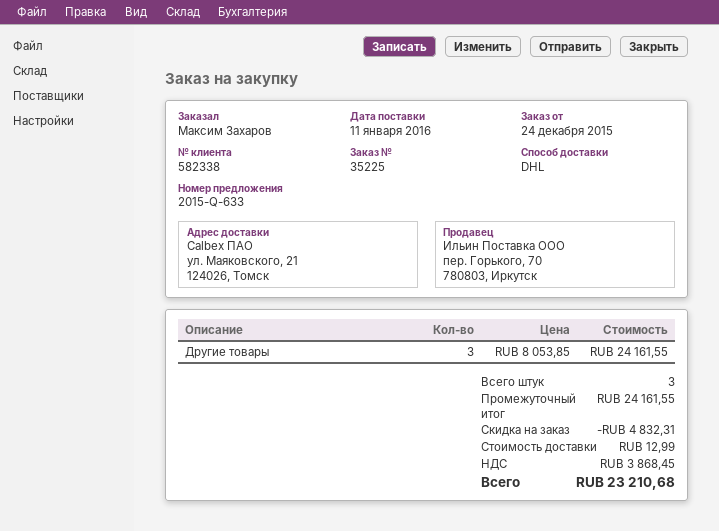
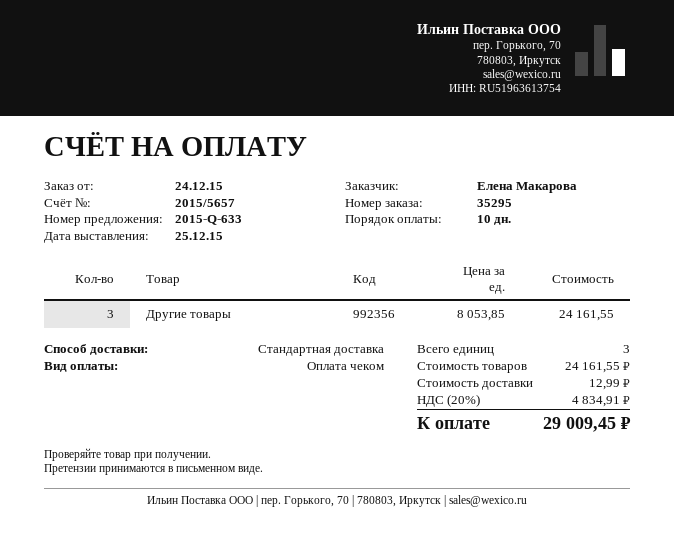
order number: 35225 -> 35295
ordered by: Максим Захаров -> Елена Макарова
shipping method: DHL -> standard
discount: 4832.31 -> none
tax: 3868.45 -> 4834.91
total: 23210.68 -> 29009.45

